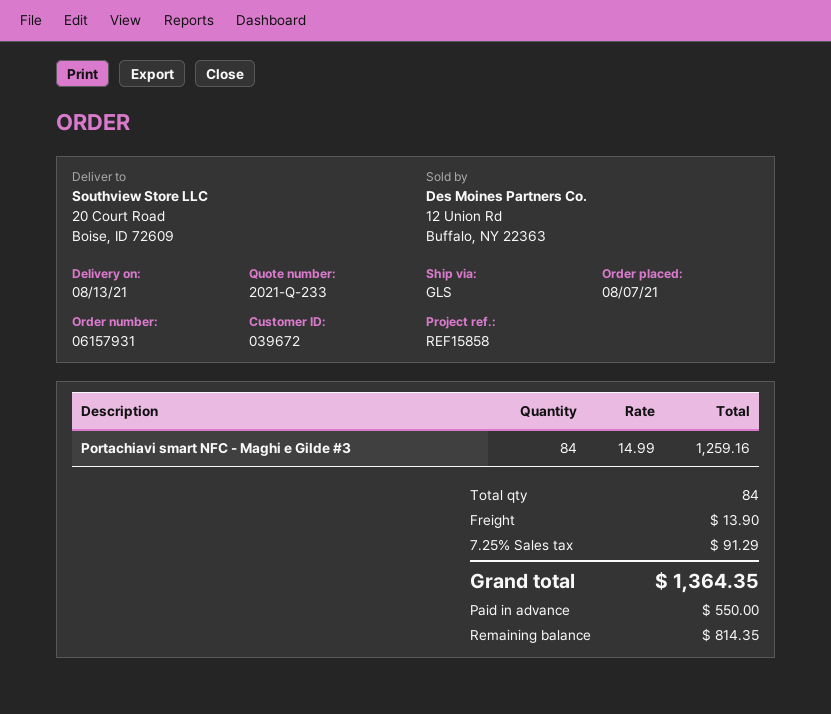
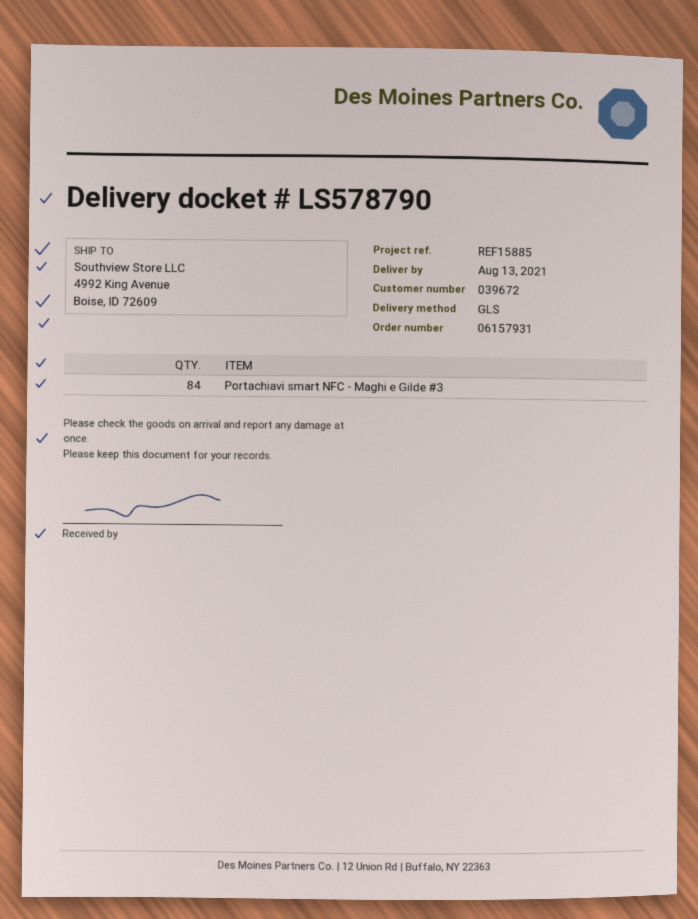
reference: REF15858 -> REF15885
ship to: 20 Court Road, Boise, ID 72609 -> 4992 King Avenue, Boise, ID 72609

